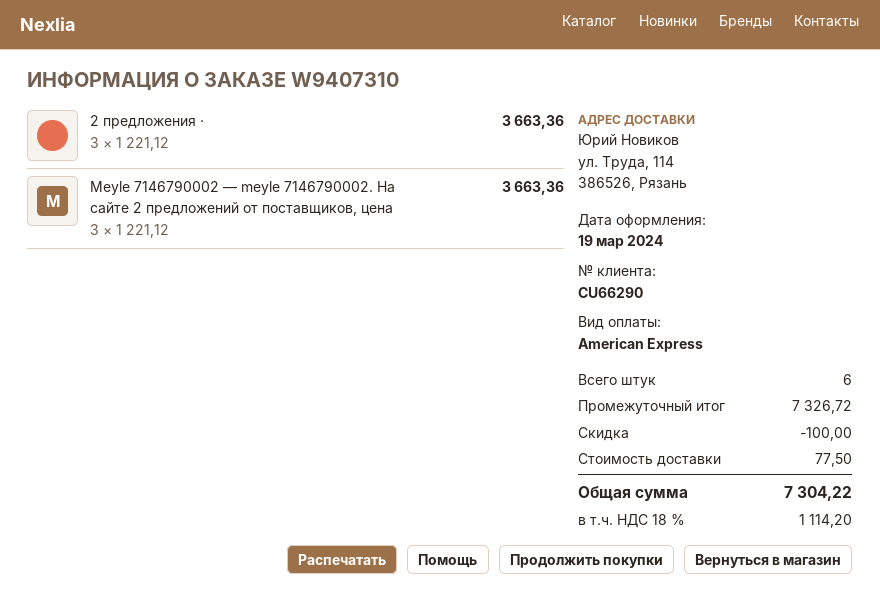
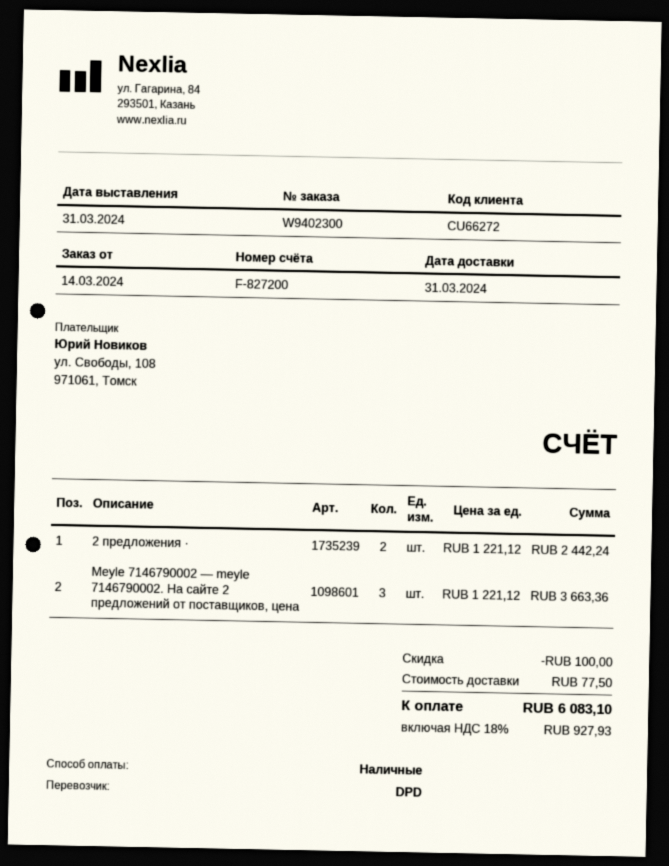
order number: W9407310 -> W9402300
order date: 2024-03-19 -> 2024-03-14
customer number: CU66290 -> CU66272
payment method: American Express -> cash
2 предложения ·: 3 x 1221.12 = 3663.36 -> 2 x 1221.12 = 2442.24
tax: 18% = 1114.20 -> 18% = 927.93
total: 7304.22 -> 6083.10

